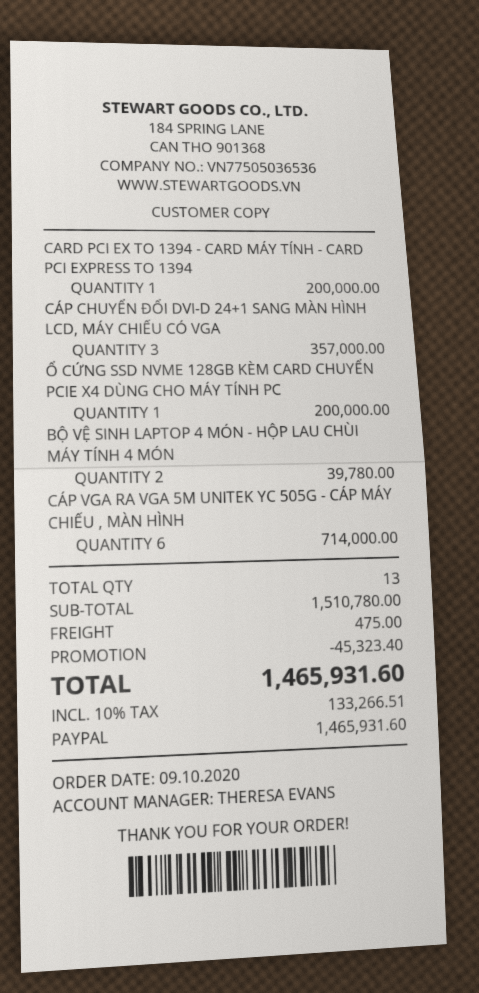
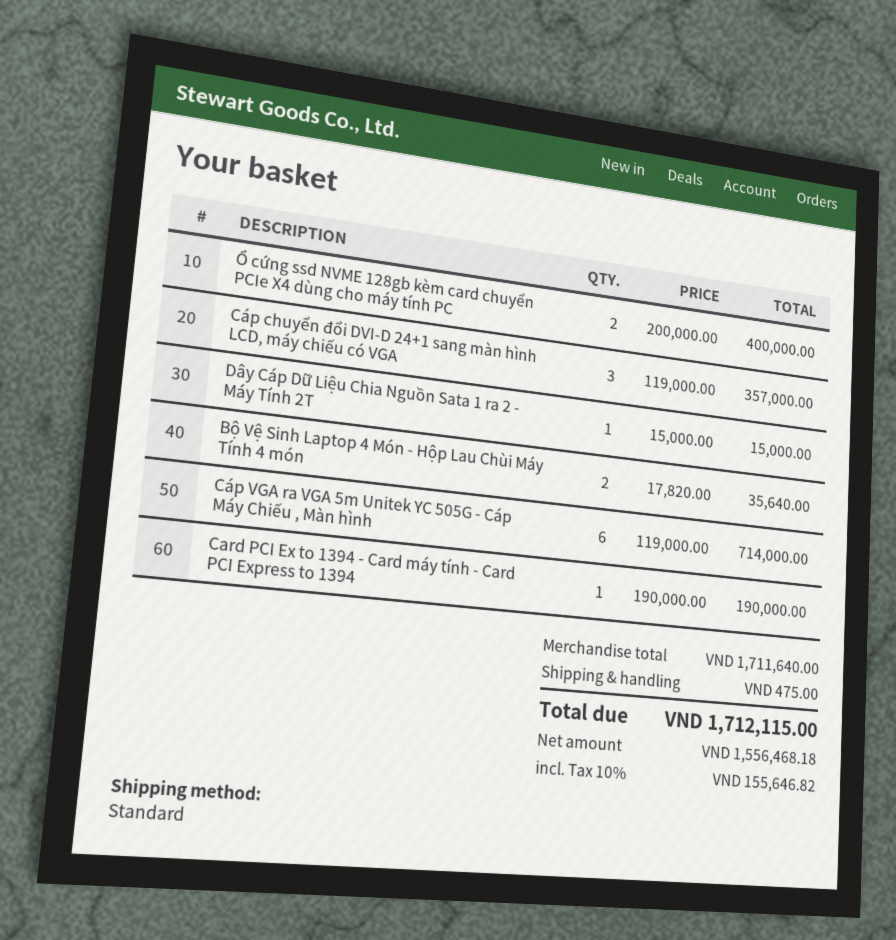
CARD PCI EX TO 1394 - CARD MÁY TÍNH - CARD PCI EXPRESS TO 1394: 1 for 200000.00 -> 1 for 190000.00
Ổ CỨNG SSD NVME 128GB KÈM CARD CHUYỂN PCIE X4 DÙNG CHO MÁY TÍNH PC: 1 for 200000.00 -> 2 for 400000.00
BỘ VỆ SINH LAPTOP 4 MÓN - HỘP LAU CHÙI MÁY TÍNH 4 MÓN: 2 for 39780.00 -> 2 for 35640.00
Dây Cáp Dữ Liệu Chia Nguồn Sata 1 ra 2 - Máy Tính 2T: none -> 1 for 15000.00
subtotal: 1510780.00 -> 1711640.00
discount: 45323.40 -> none
tax: 10% = 133266.51 -> 10% = 155646.82
total: 1465931.60 -> 1712115.00

